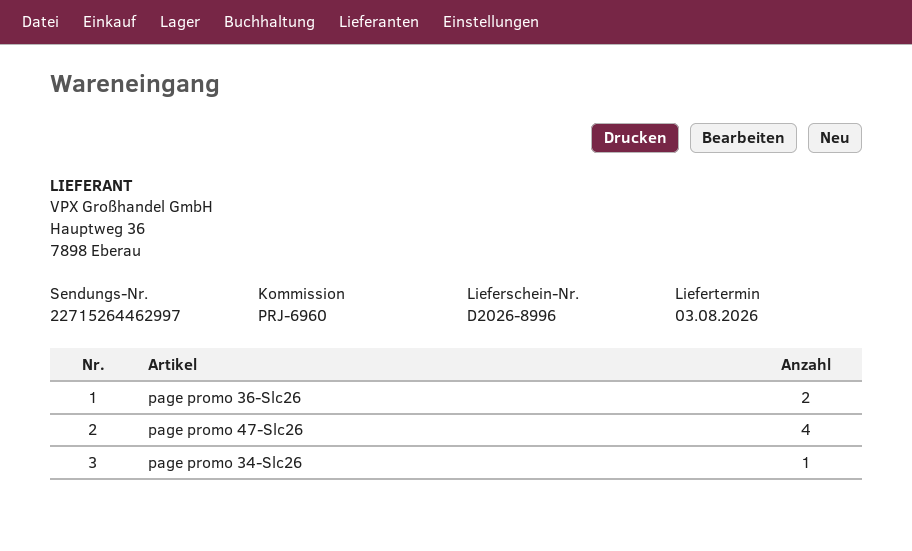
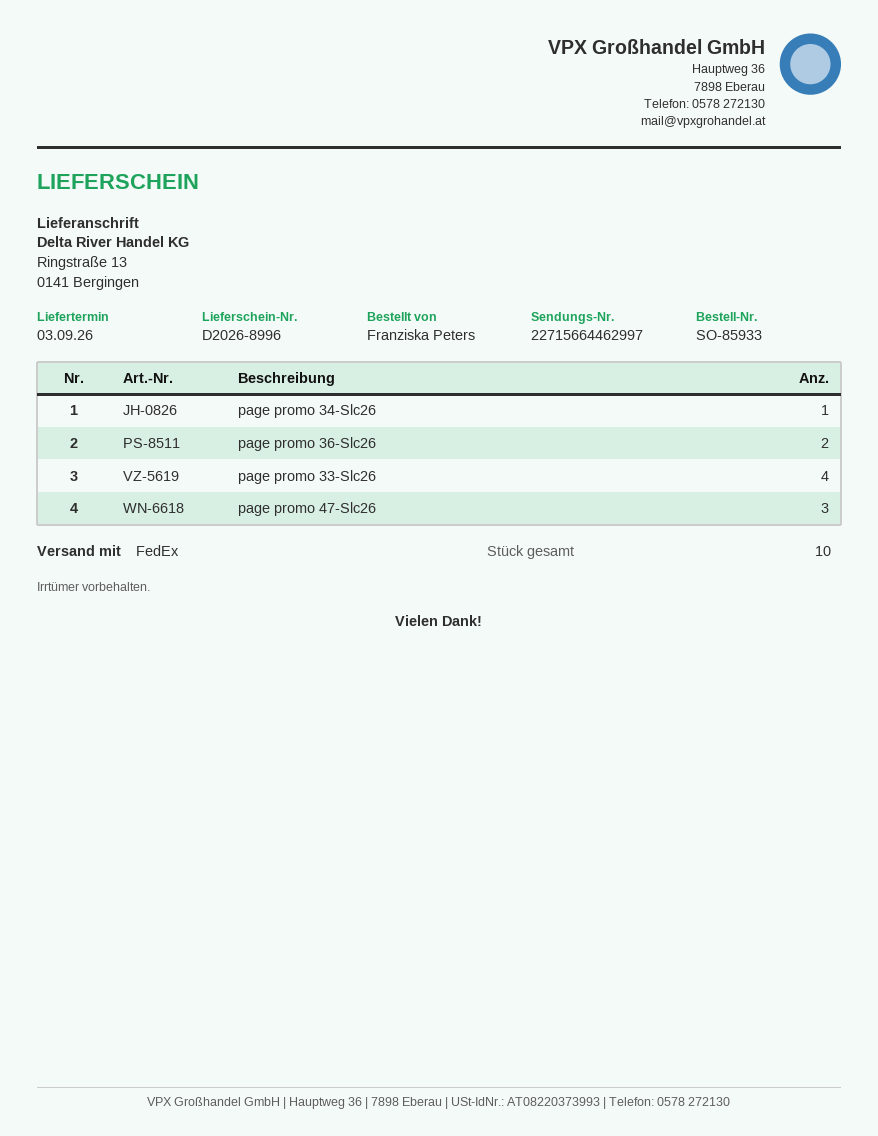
delivery date: 2026-08-03 -> 2026-09-03
tracking number: 22715264462997 -> 22715664462997
page promo 47-Slc26: 4 -> 3
page promo 33-Slc26: none -> 4

